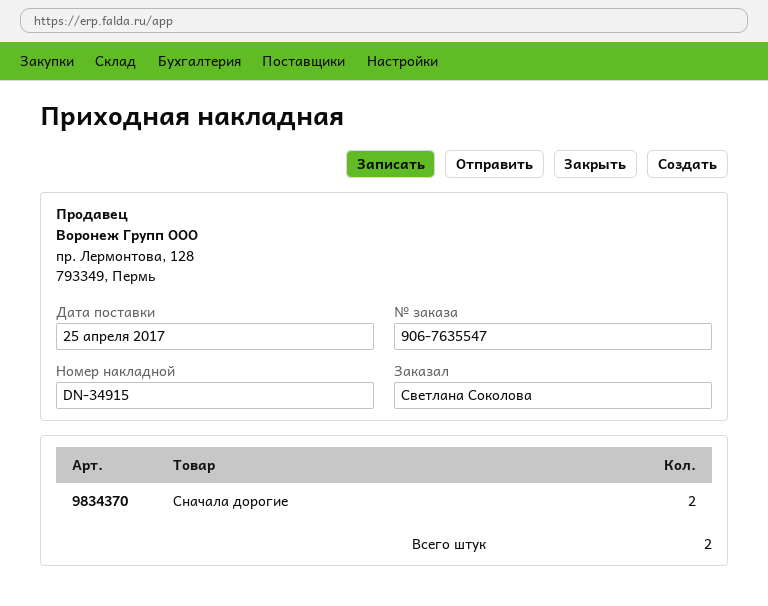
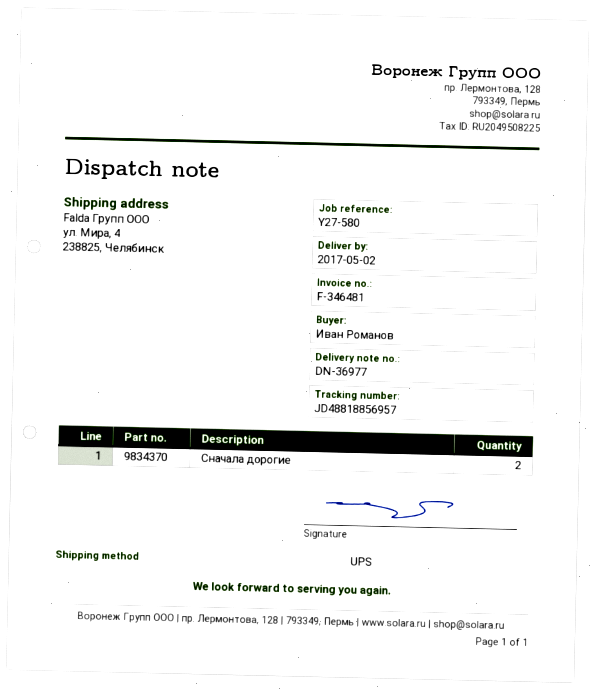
delivery note number: DN-34915 -> DN-36977
delivery date: 2017-04-25 -> 2017-05-02
ordered by: Светлана Соколова -> Иван Романов

